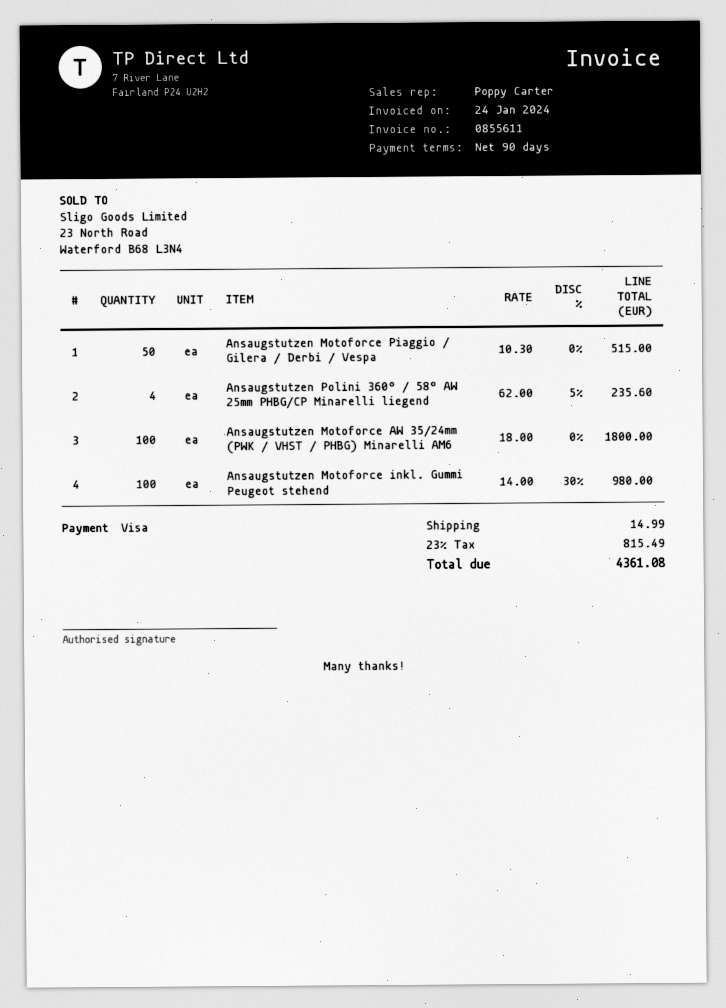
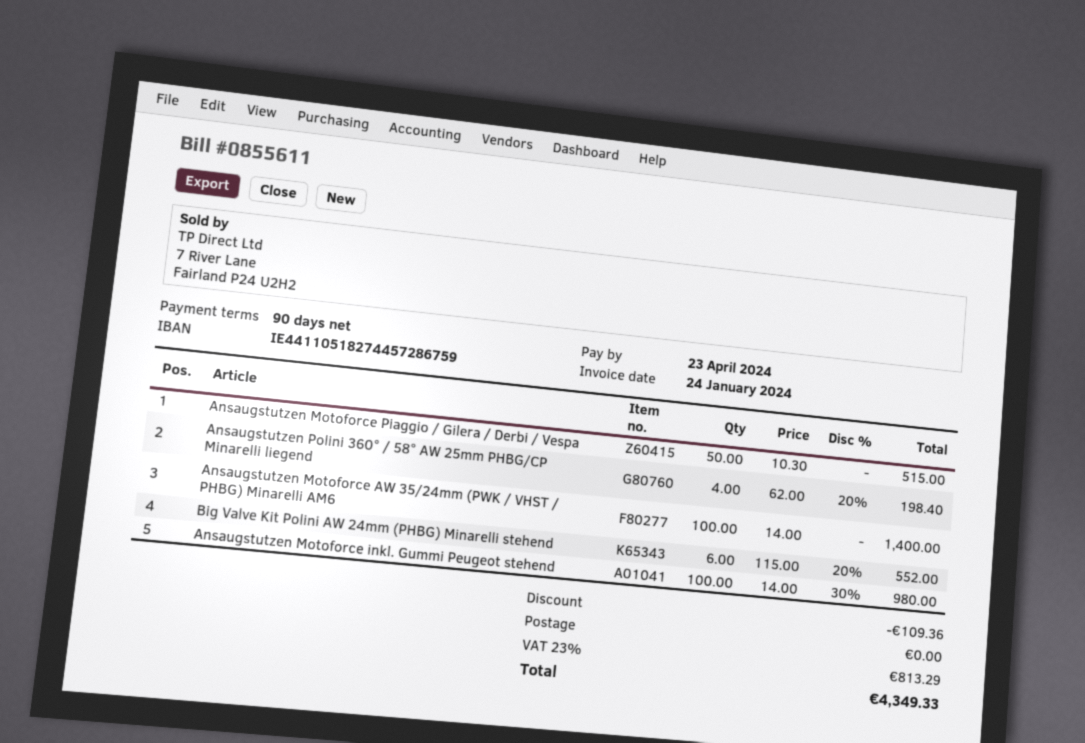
Ansaugstutzen Polini 360° / 58° AW 25mm PHBG/CP Minarelli liegend: 4 x 62.00 - 5% = 235.60 -> 4 x 62.00 - 20% = 198.40
Ansaugstutzen Motoforce AW 35/24mm (PWK / VHST / PHBG) Minarelli AM6: 100 x 18.00 = 1800.00 -> 100 x 14.00 = 1400.00
Big Valve Kit Polini AW 24mm (PHBG) Minarelli stehend: none -> 6 x 115.00 - 20% = 552.00
discount: none -> 109.36
shipping: 14.99 -> 0.00
tax: 23% = 815.49 -> 23% = 813.29
total: 4361.08 -> 4349.33

